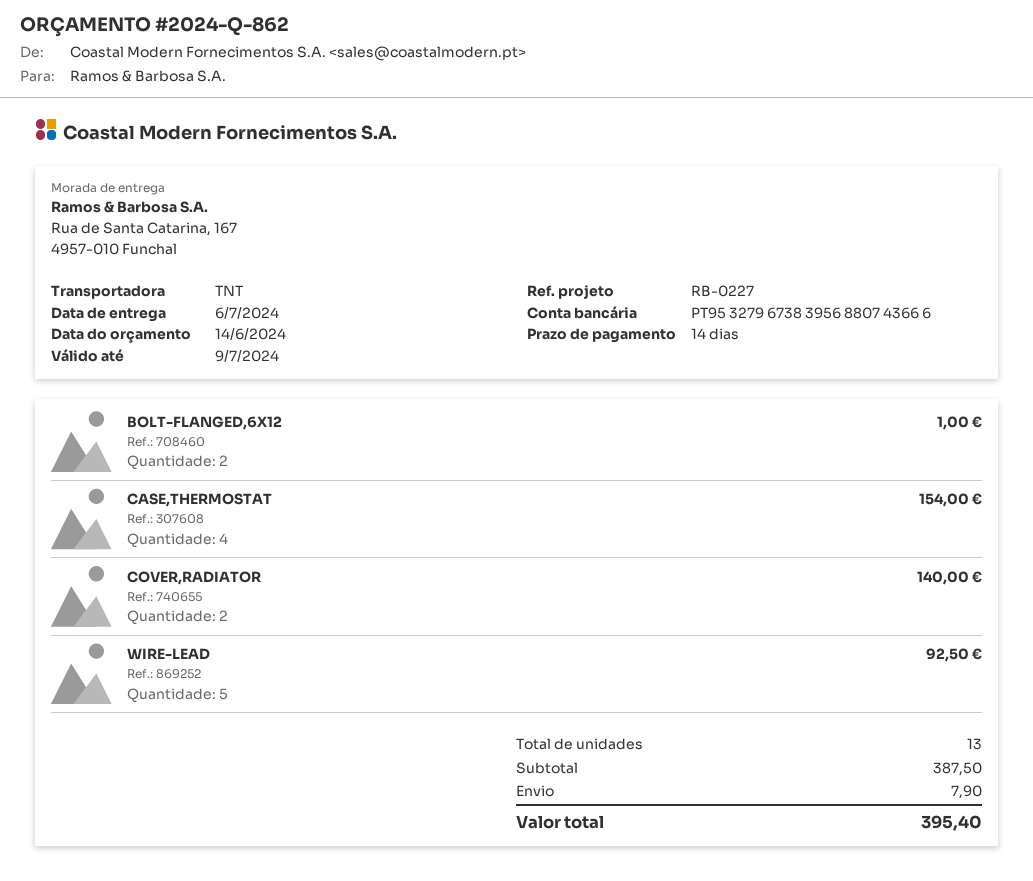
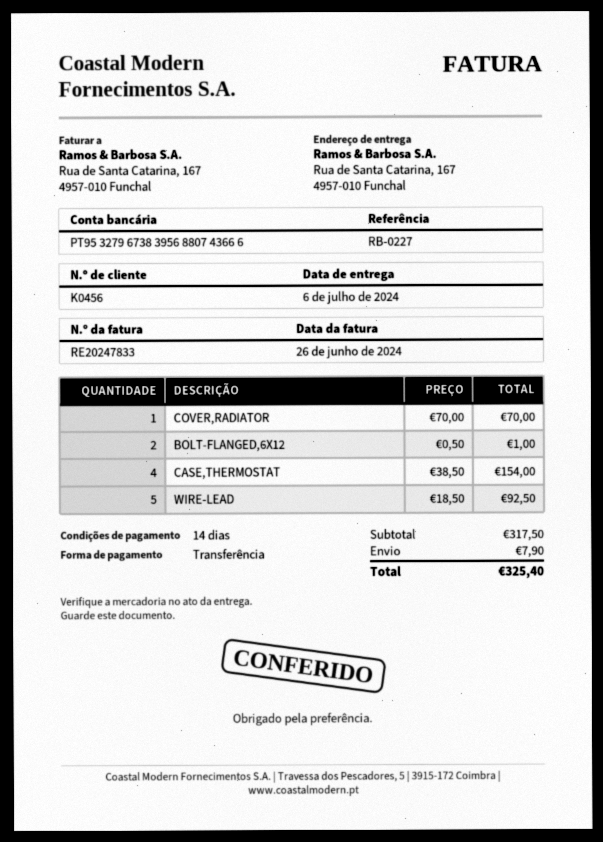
COVER,RADIATOR: 2 for 140.00 -> 1 for 70.00
subtotal: 387.50 -> 317.50
total: 395.40 -> 325.40

